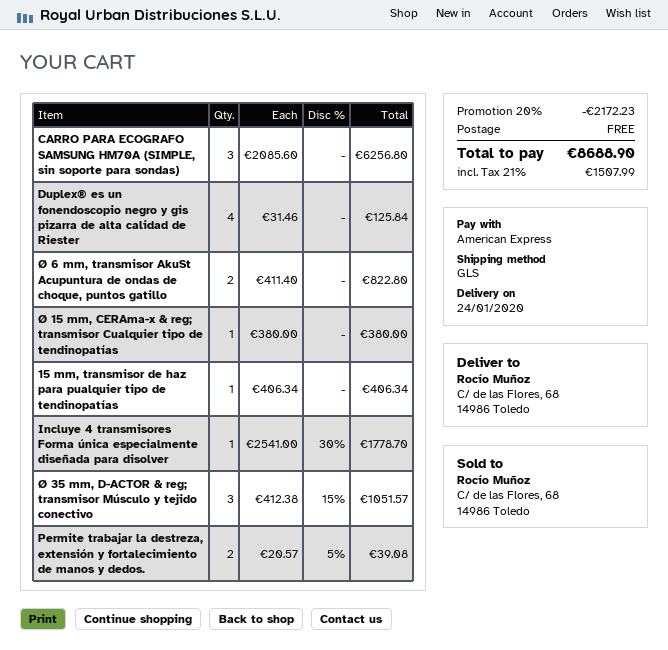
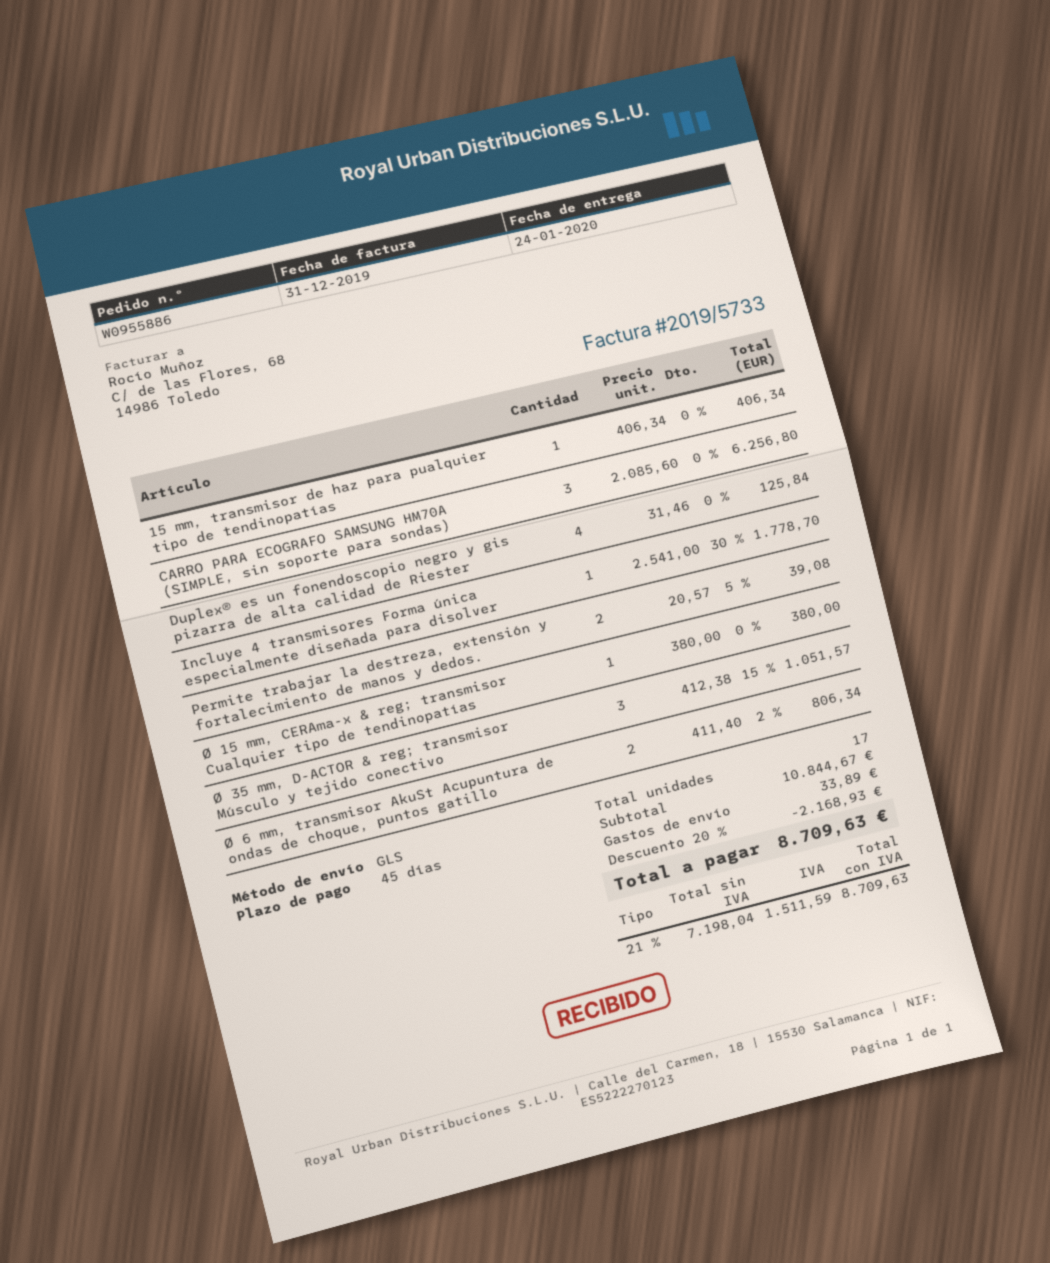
Ø 6 mm, transmisor AkuSt Acupuntura de ondas de choque, puntos gatillo: 2 x 411.40 = 822.80 -> 2 x 411.40 - 2% = 806.34
discount: 20% = 2172.23 -> 20% = 2168.93
shipping: 0.00 -> 33.89
tax: 21% = 1507.99 -> 21% = 1511.59
total: 8688.90 -> 8709.63

